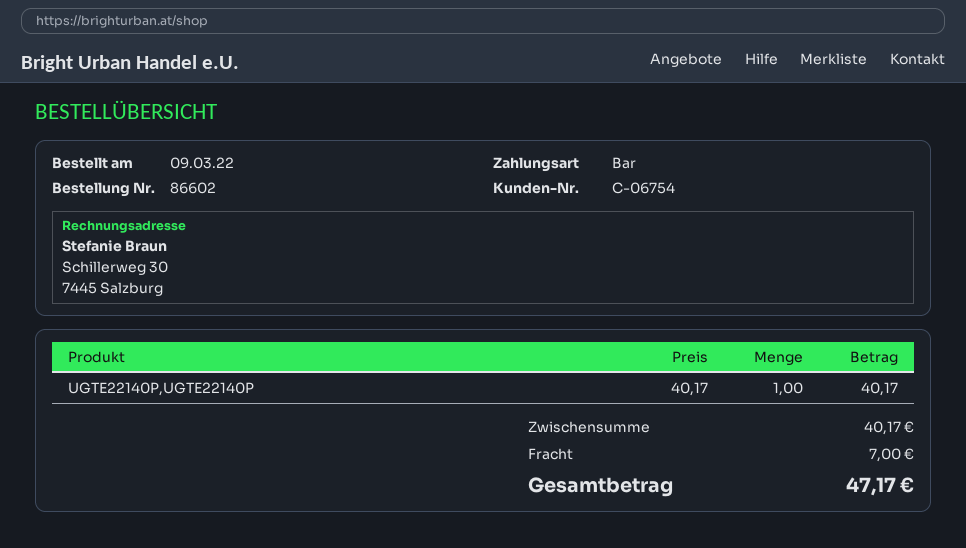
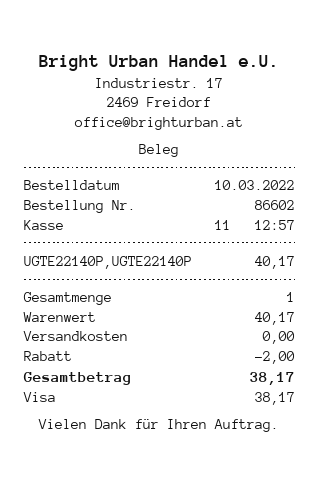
order date: 2022-03-09 -> 2022-03-10
payment method: cash -> Visa
discount: none -> 2.00
shipping: 7.00 -> 0.00
total: 47.17 -> 38.17

